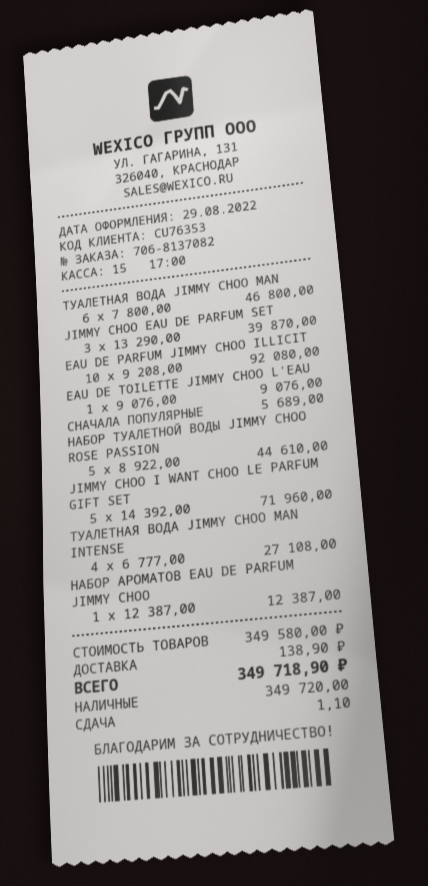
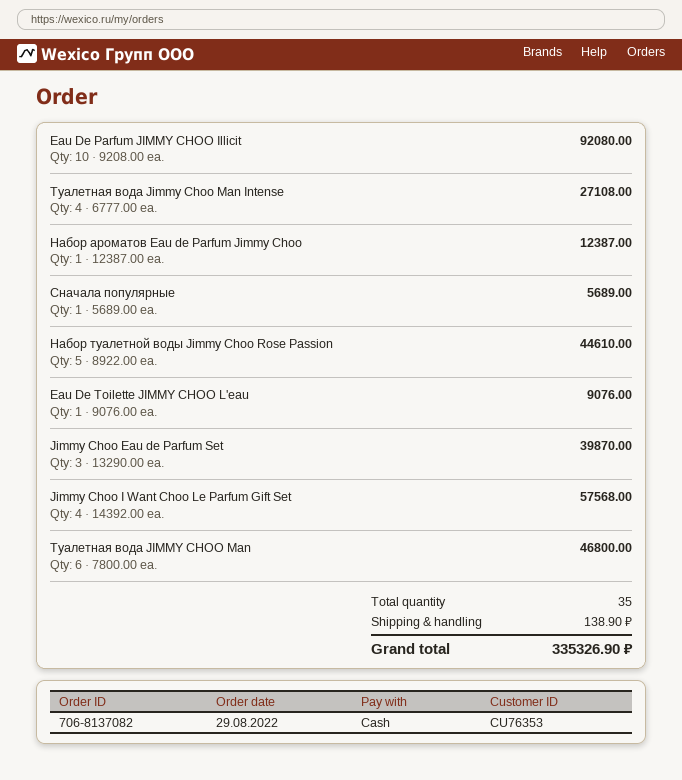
JIMMY CHOO I WANT CHOO LE PARFUM GIFT SET: 5 x 14392.00 = 71960.00 -> 4 x 14392.00 = 57568.00
total: 349718.90 -> 335326.90

